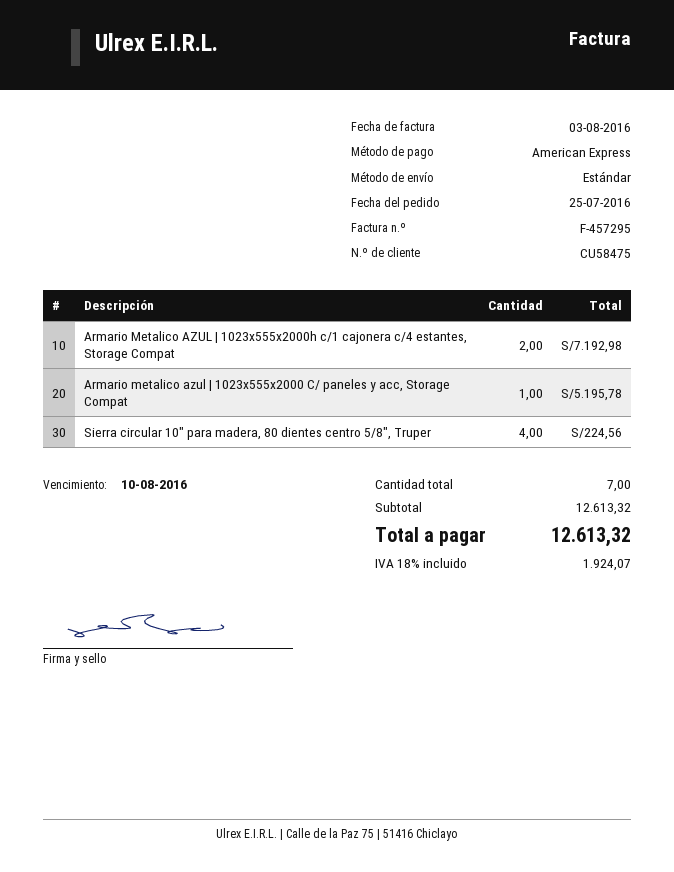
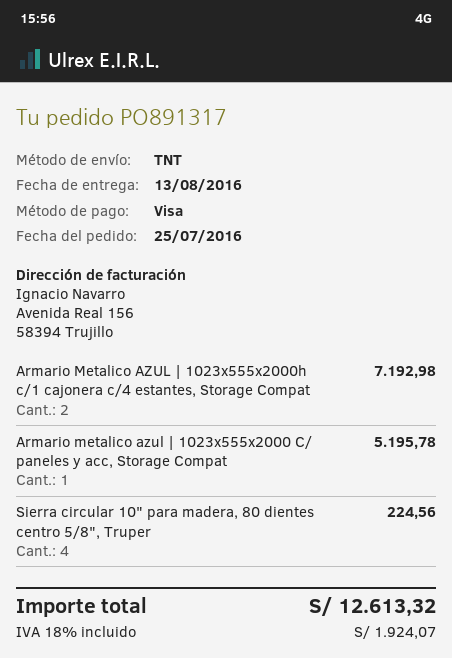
payment method: American Express -> Visa
shipping method: standard -> TNT

